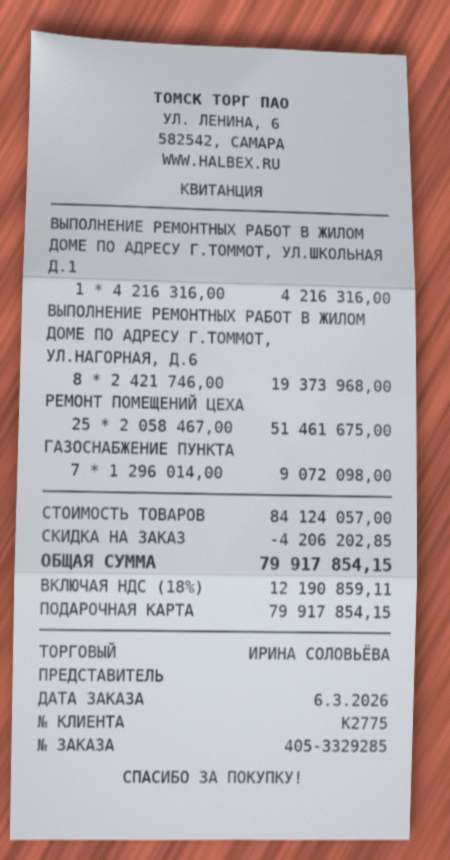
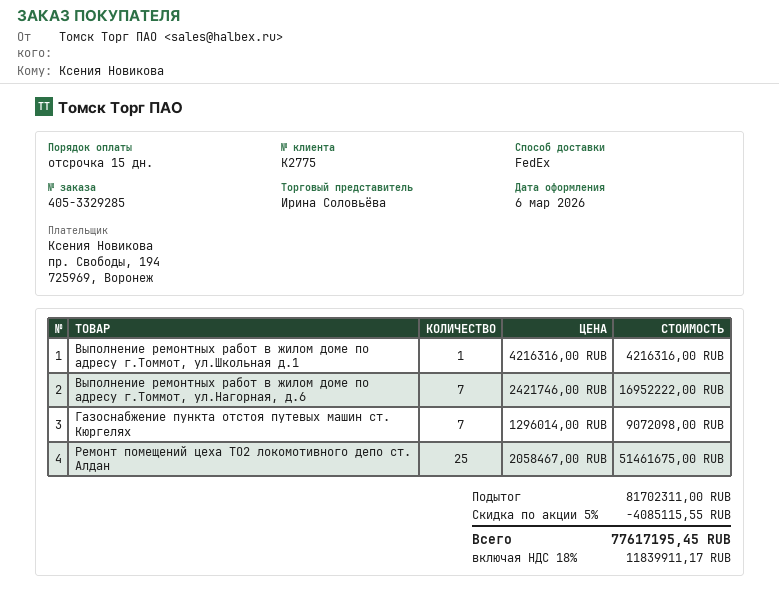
ВЫПОЛНЕНИЕ РЕМОНТНЫХ РАБОТ В ЖИЛОМ ДОМЕ ПО АДРЕСУ Г.ТОММОТ, УЛ.НАГОРНАЯ, Д.6: 8 x 2421746.00 = 19373968.00 -> 7 x 2421746.00 = 16952222.00
subtotal: 84124057.00 -> 81702311.00
discount: 4206202.85 -> 4085115.55
tax: 18% = 12190859.11 -> 18% = 11839911.17
total: 79917854.15 -> 77617195.45

